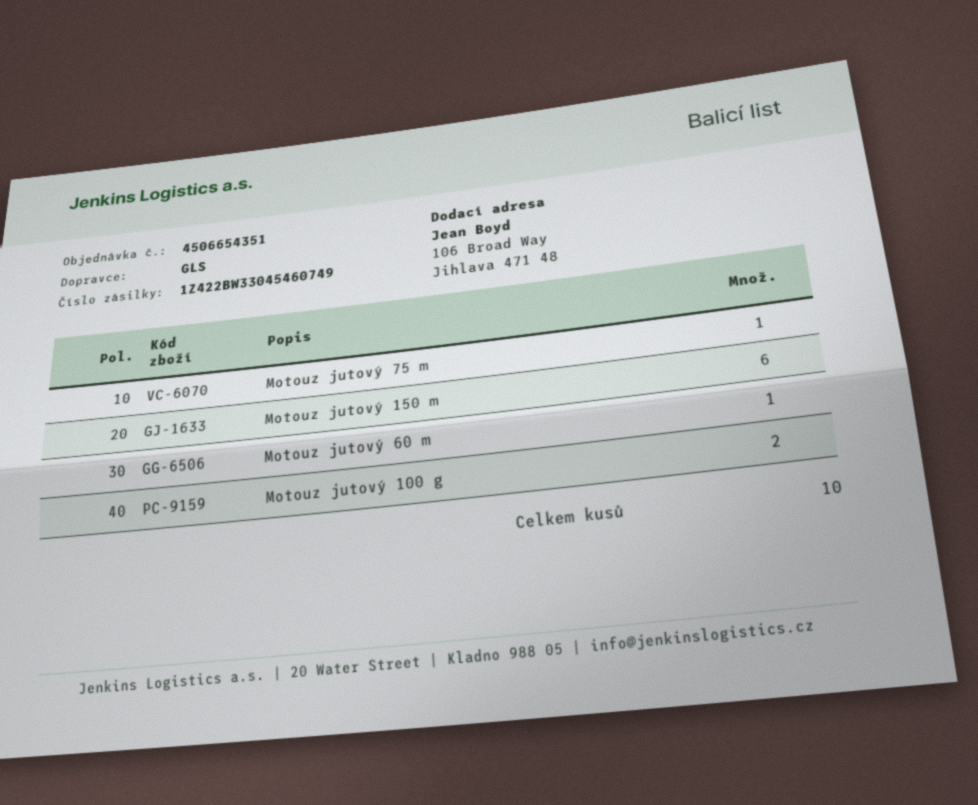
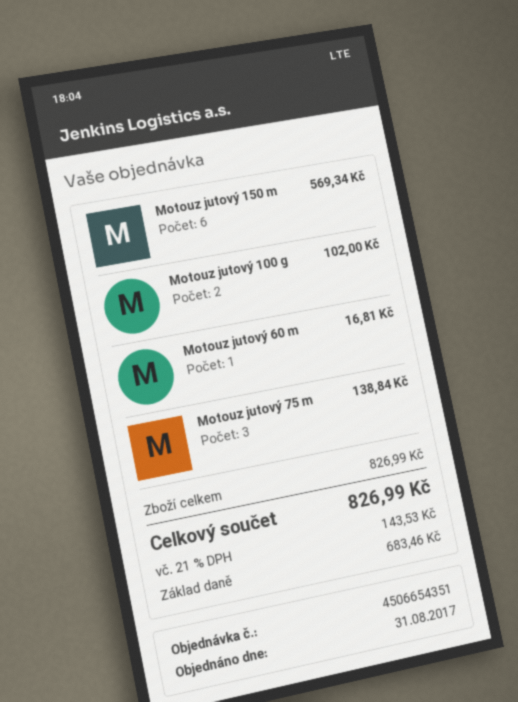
Motouz jutový 75 m: 1 -> 3

